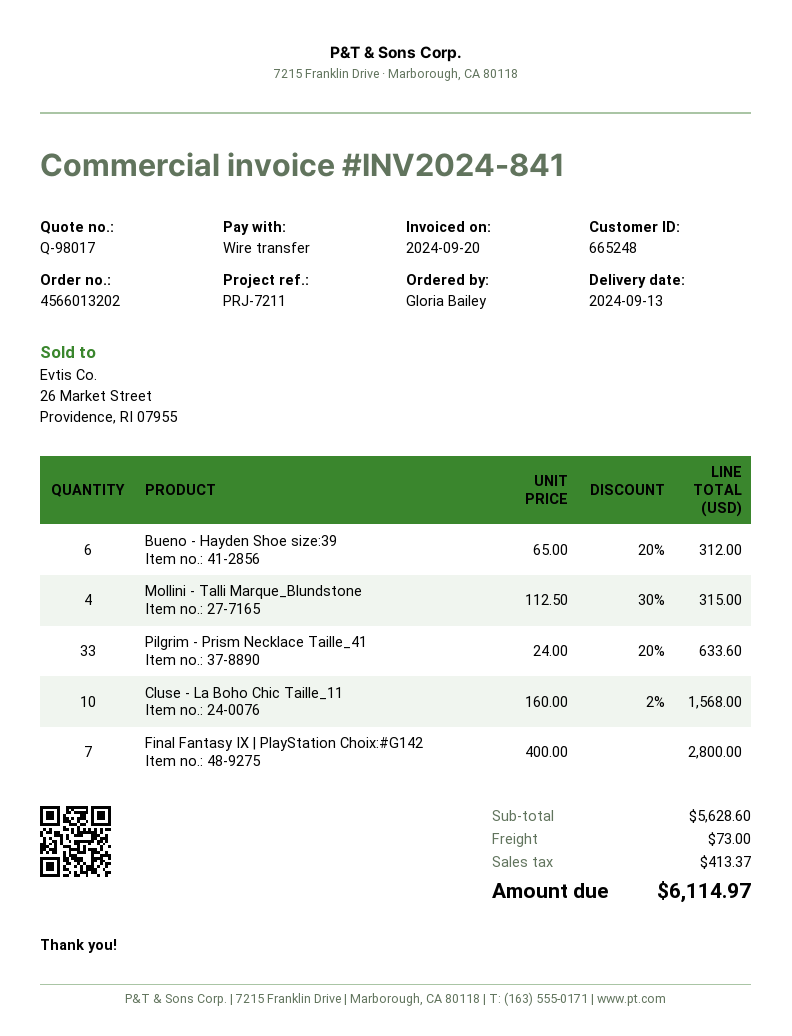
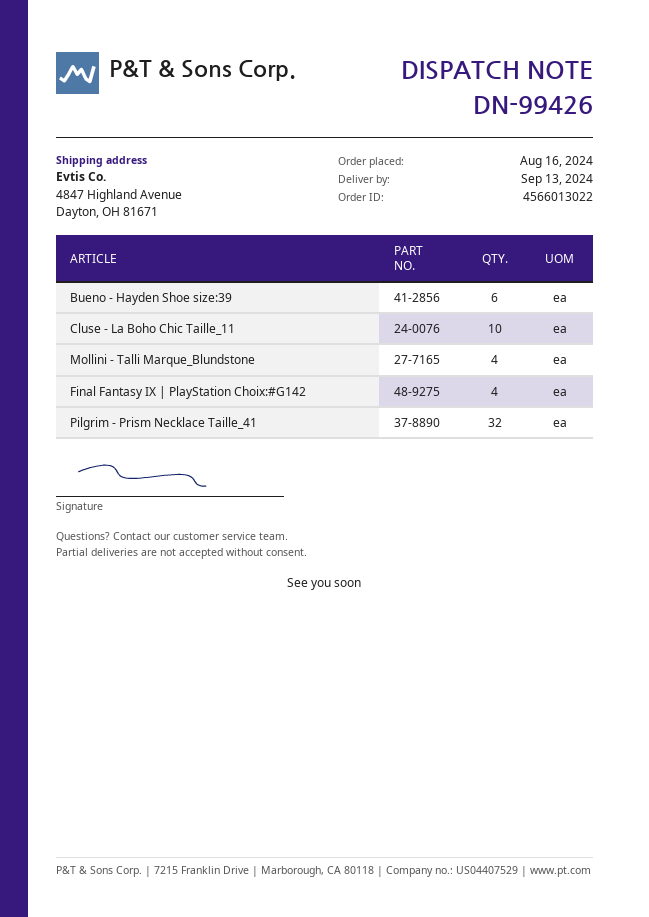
order number: 4566013202 -> 4566013022
Pilgrim - Prism Necklace Taille_41: 33 -> 32
Final Fantasy IX | PlayStation Choix:#G142: 7 -> 4

